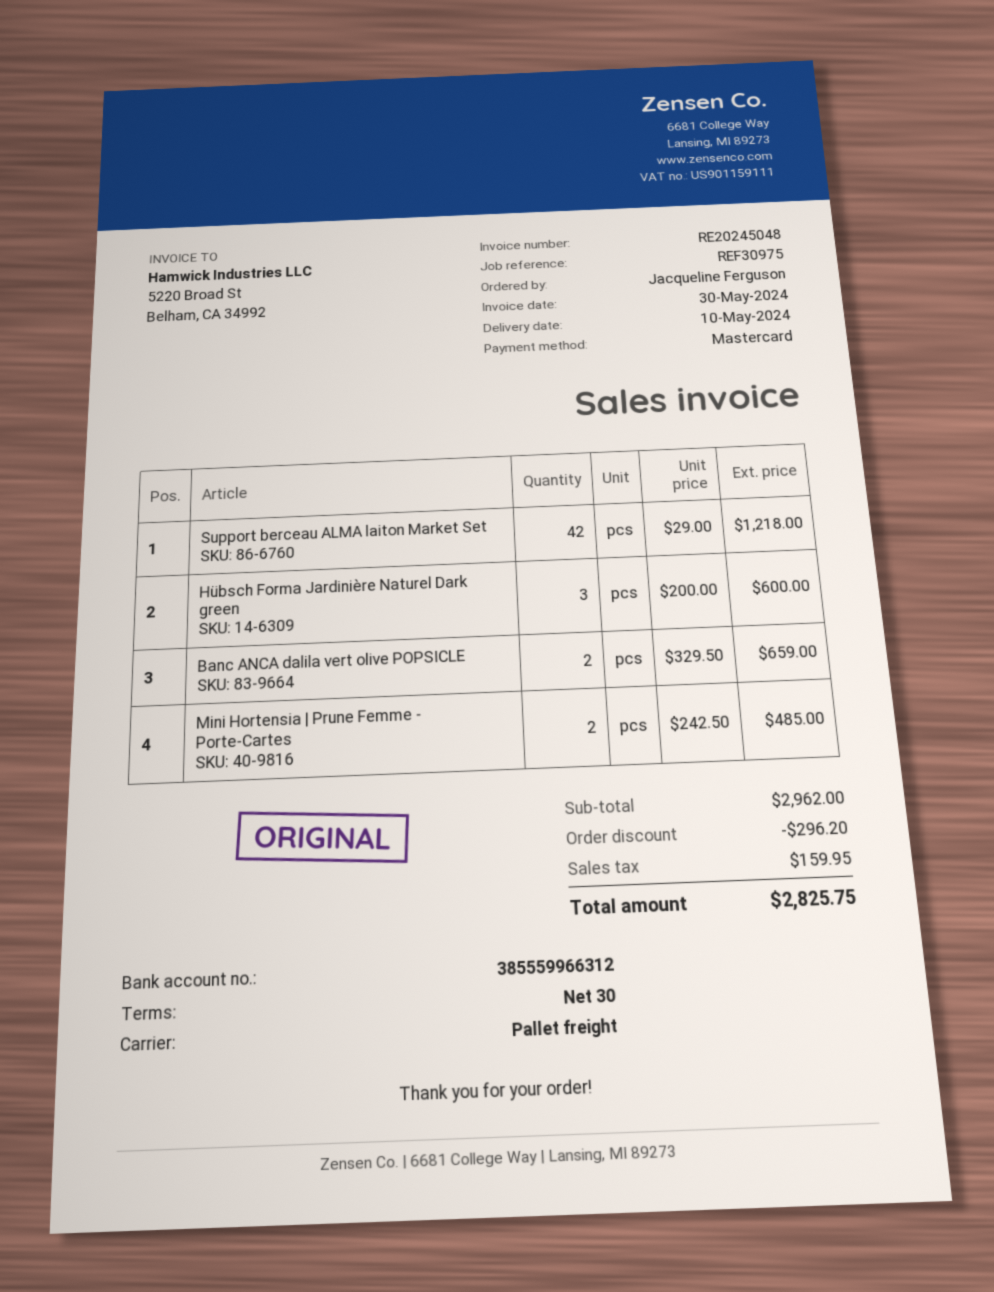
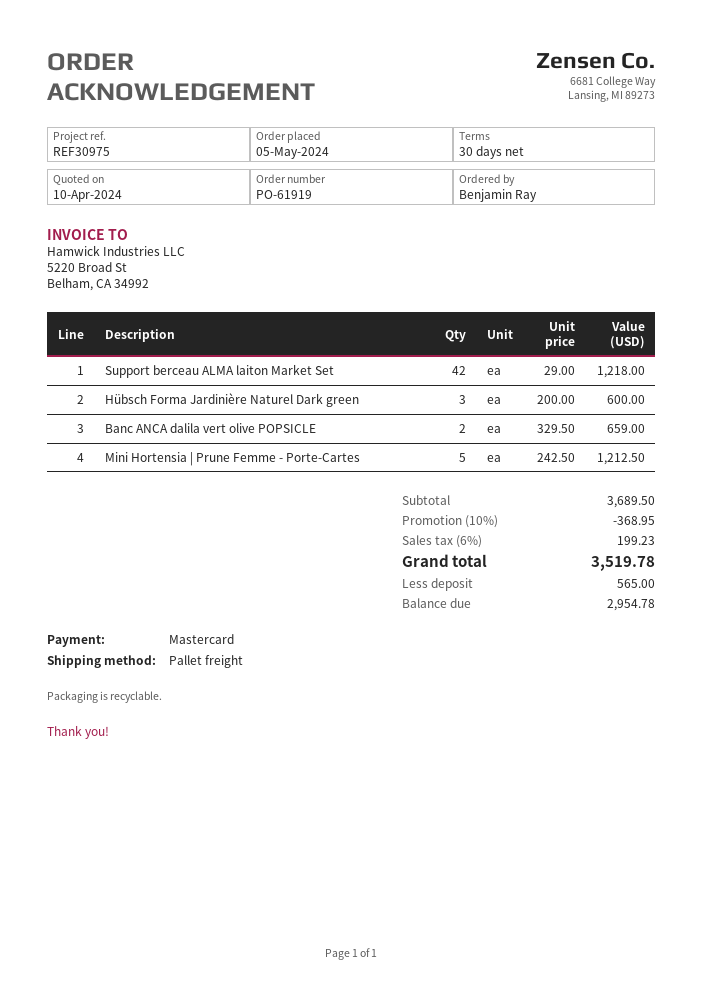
ordered by: Jacqueline Ferguson -> Benjamin Ray
Mini Hortensia | Prune Femme - Porte-Cartes: 2 x 242.50 = 485.00 -> 5 x 242.50 = 1212.50
subtotal: 2962.00 -> 3689.50
discount: 296.20 -> 368.95
tax: 159.95 -> 199.23
total: 2825.75 -> 3519.78

